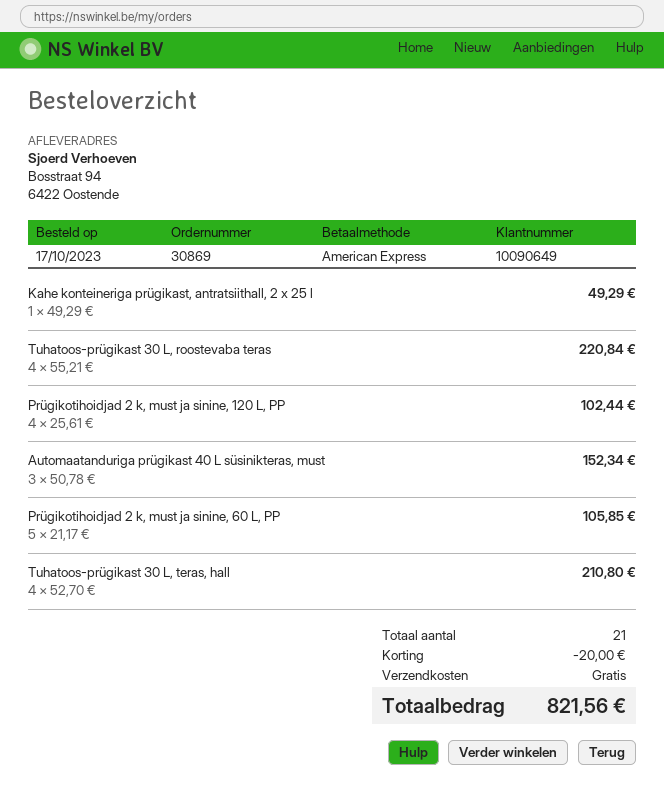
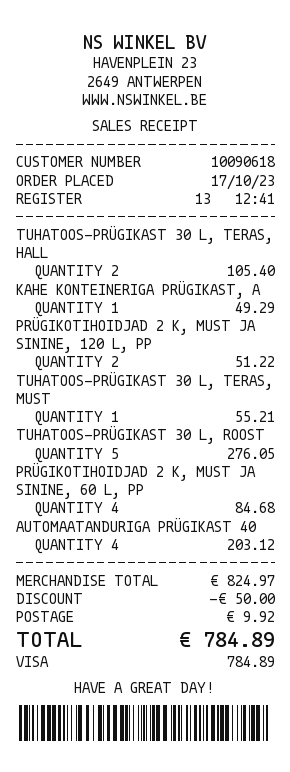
customer number: 10090649 -> 10090618
payment method: American Express -> Visa
Tuhatoos-prügikast 30 L, roostevaba teras: 4 for 220.84 -> 5 for 276.05
Prügikotihoidjad 2 k, must ja sinine, 120 L, PP: 4 for 102.44 -> 2 for 51.22
Automaatanduriga prügikast 40 L süsinikteras, must: 3 for 152.34 -> 4 for 203.12
Prügikotihoidjad 2 k, must ja sinine, 60 L, PP: 5 for 105.85 -> 4 for 84.68
Tuhatoos-prügikast 30 L, teras, hall: 4 for 210.80 -> 2 for 105.40
TUHATOOS-PRÜGIKAST 30 L, TERAS, MUST: none -> 1 for 55.21
discount: 20.00 -> 50.00
shipping: 0.00 -> 9.92
total: 821.56 -> 784.89

